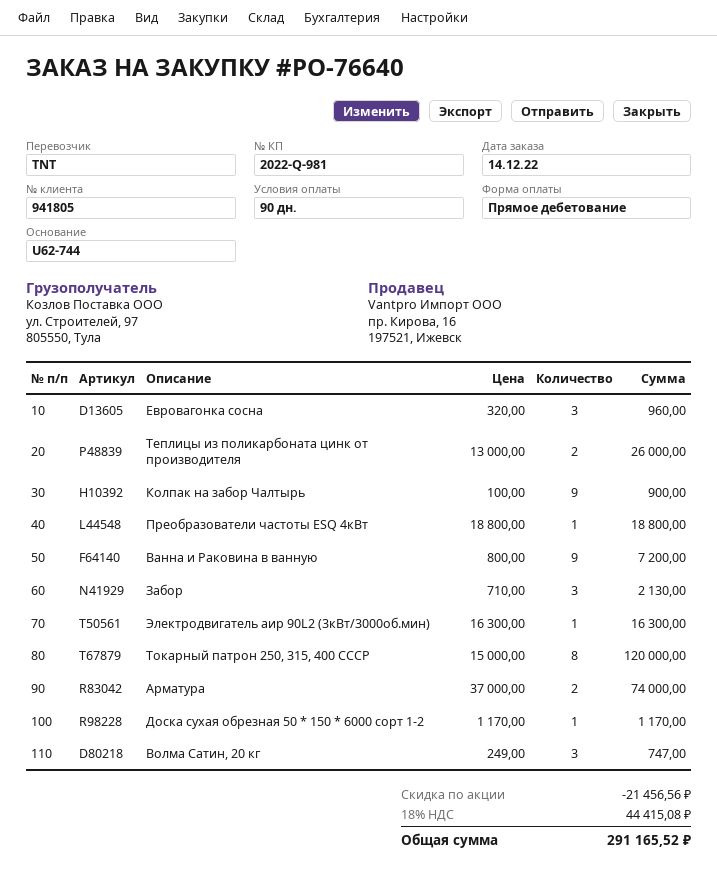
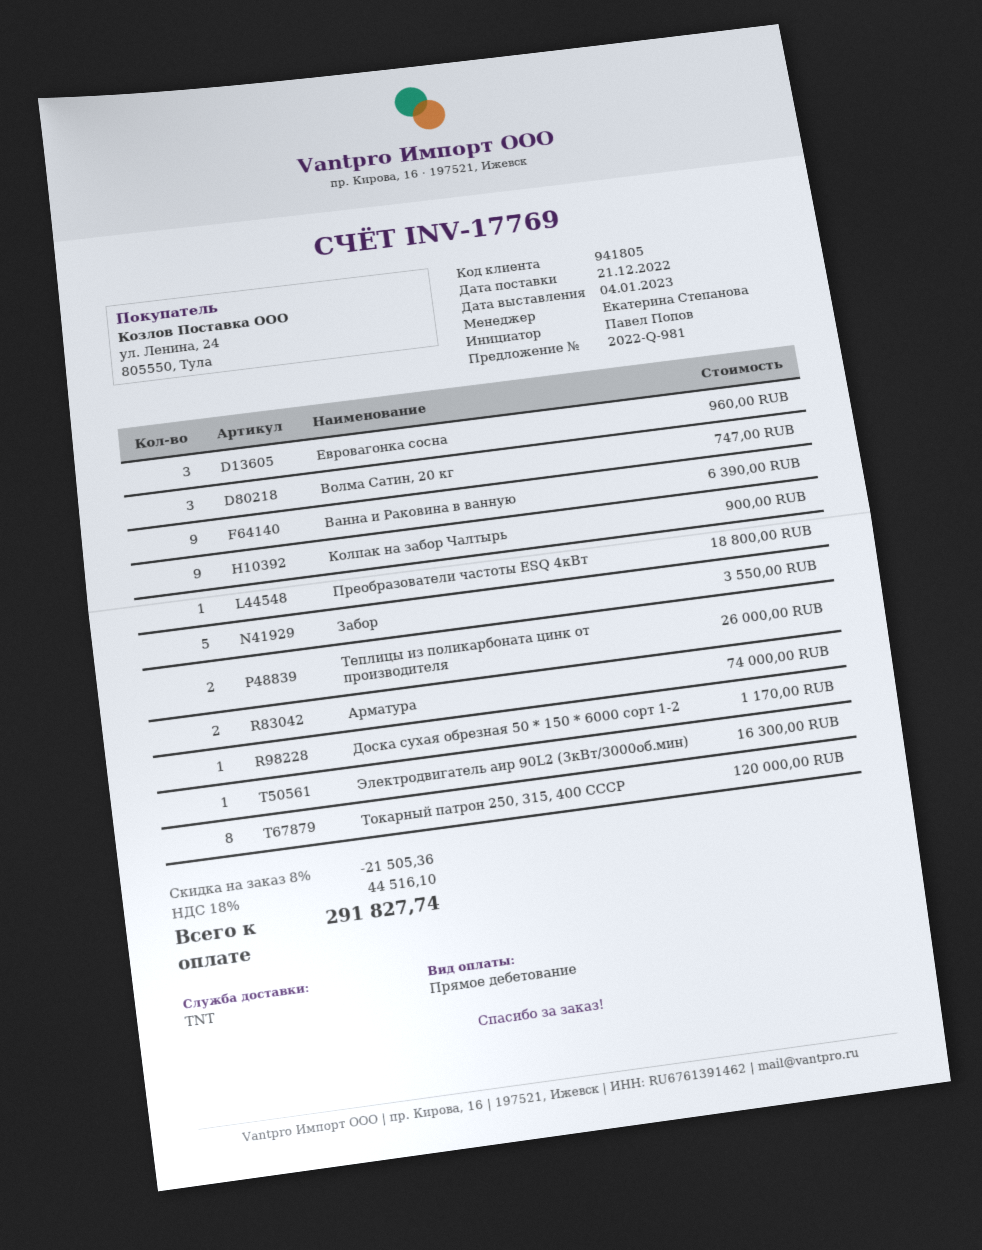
Ванна и Раковина в ванную: 9 for 7200.00 -> 9 for 6390.00
Забор: 3 for 2130.00 -> 5 for 3550.00
discount: 21456.56 -> 21505.36
tax: 18% = 44415.08 -> 18% = 44516.10
total: 291165.52 -> 291827.74

